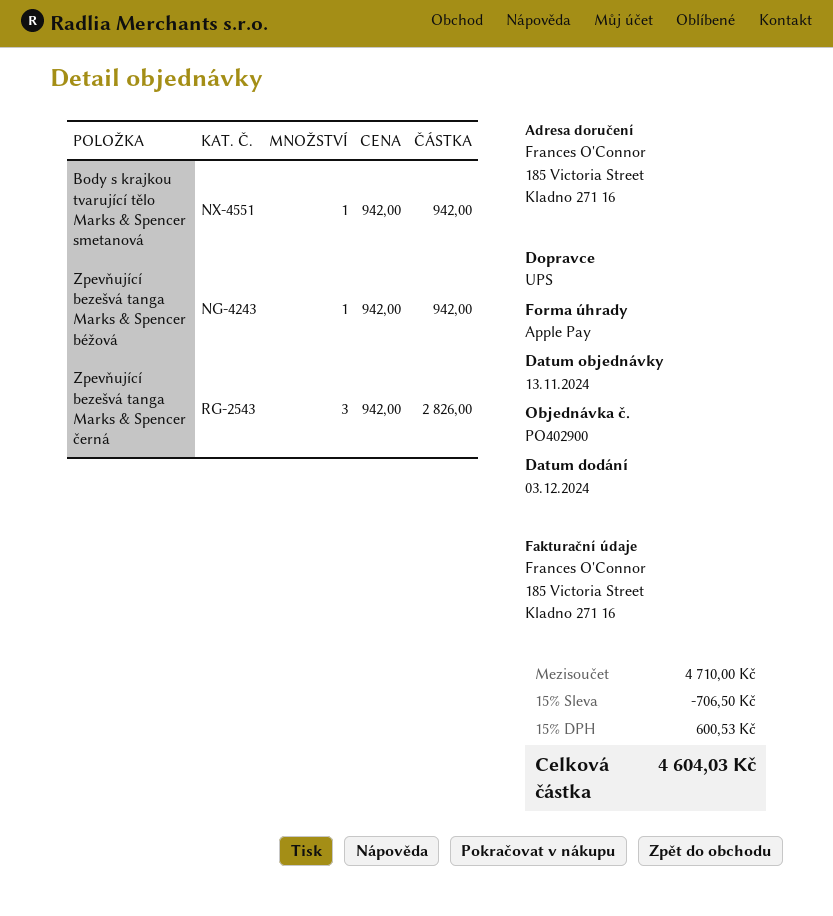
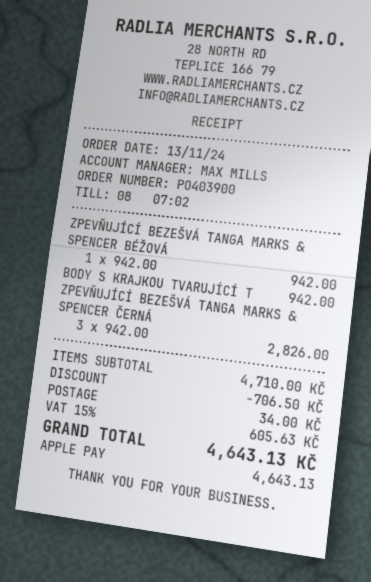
order number: PO402900 -> PO403900
shipping: none -> 34.00
tax: 15% = 600.53 -> 15% = 605.63
total: 4604.03 -> 4643.13

